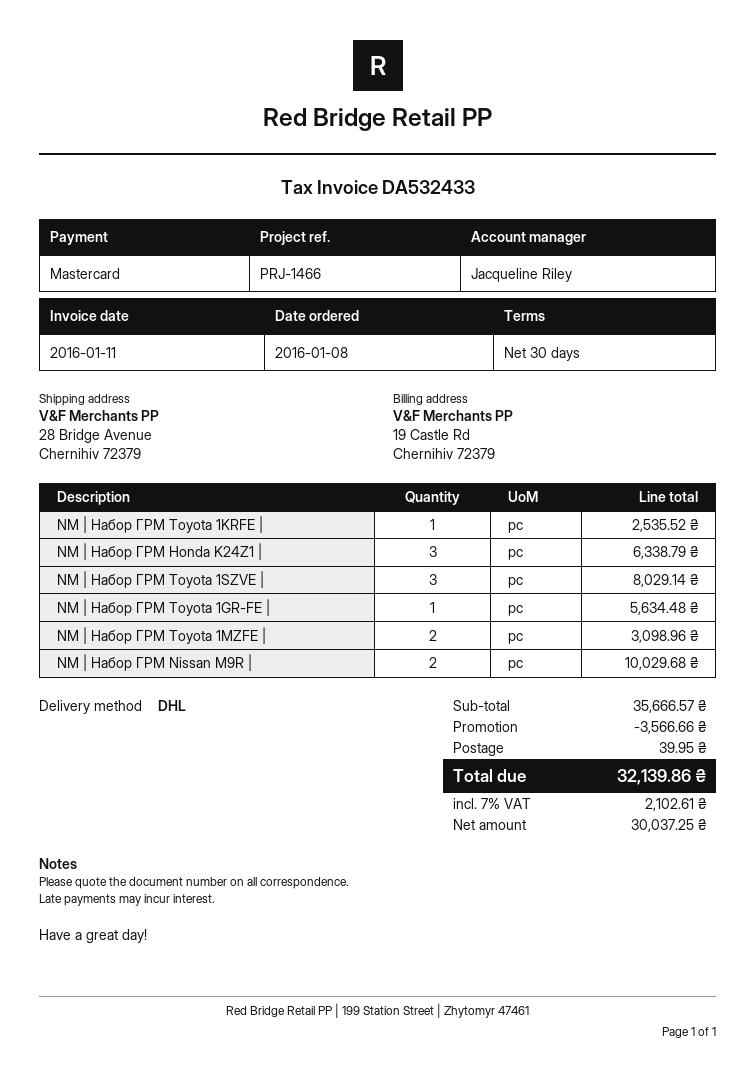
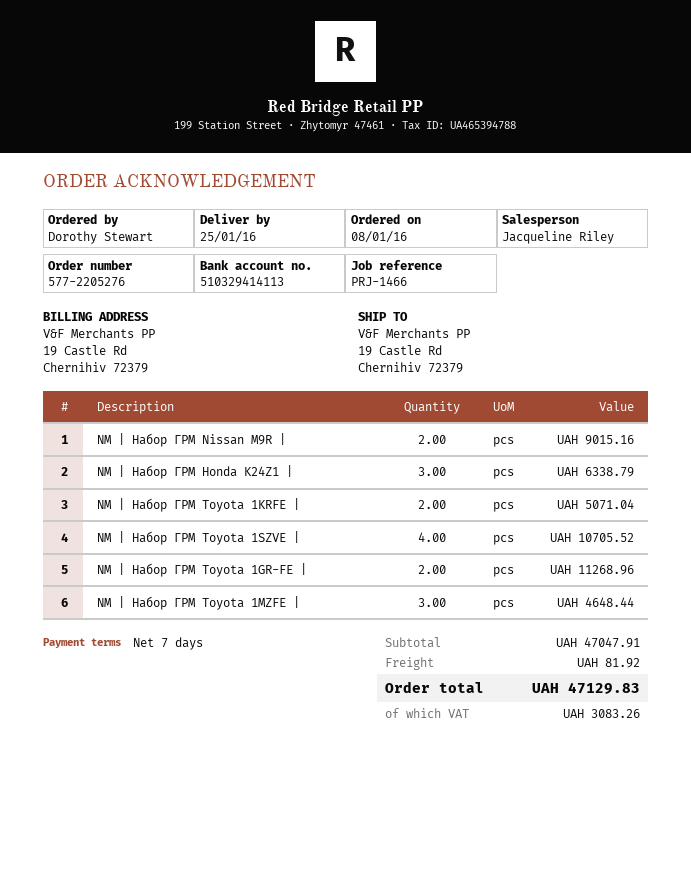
payment terms: 30 days -> 7 days
ship to: 28 Bridge Avenue, Chernihiv 72379 -> 19 Castle Rd, Chernihiv 72379
NM | Набор ГРМ Toyota 1KRFE |: 1 for 2535.52 -> 2 for 5071.04
NM | Набор ГРМ Toyota 1SZVE |: 3 for 8029.14 -> 4 for 10705.52
NM | Набор ГРМ Toyota 1GR-FE |: 1 for 5634.48 -> 2 for 11268.96
NM | Набор ГРМ Toyota 1MZFE |: 2 for 3098.96 -> 3 for 4648.44
NM | Набор ГРМ Nissan M9R |: 2 for 10029.68 -> 2 for 9015.16
subtotal: 35666.57 -> 47047.91
discount: 3566.66 -> none
shipping: 39.95 -> 81.92
tax: 2102.61 -> 3083.26
total: 32139.86 -> 47129.83

